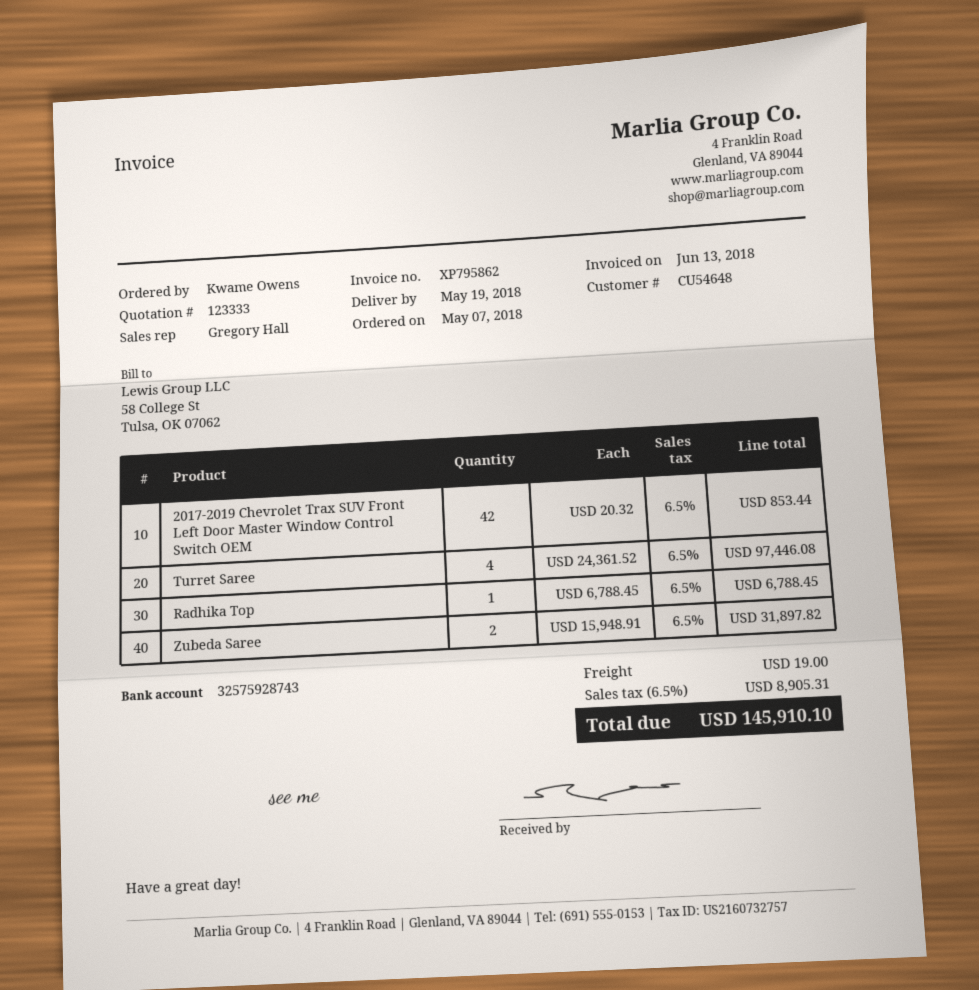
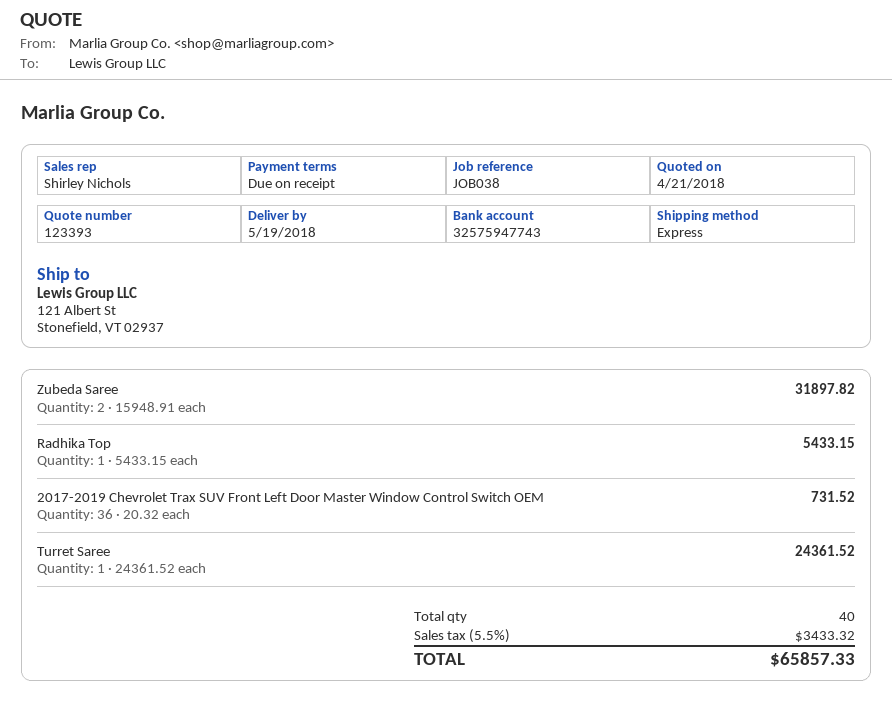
quote number: 123333 -> 123393
sales rep: Gregory Hall -> Shirley Nichols
bank account: 32575928743 -> 32575947743
2017-2019 Chevrolet Trax SUV Front Left Door Master Window Control Switch OEM: 42 x 20.32 = 853.44 -> 36 x 20.32 = 731.52
Turret Saree: 4 x 24361.52 = 97446.08 -> 1 x 24361.52 = 24361.52
Radhika Top: 1 x 6788.45 = 6788.45 -> 1 x 5433.15 = 5433.15
shipping: 19.00 -> none
tax: 6.5% = 8905.31 -> 5.5% = 3433.32
total: 145910.10 -> 65857.33

